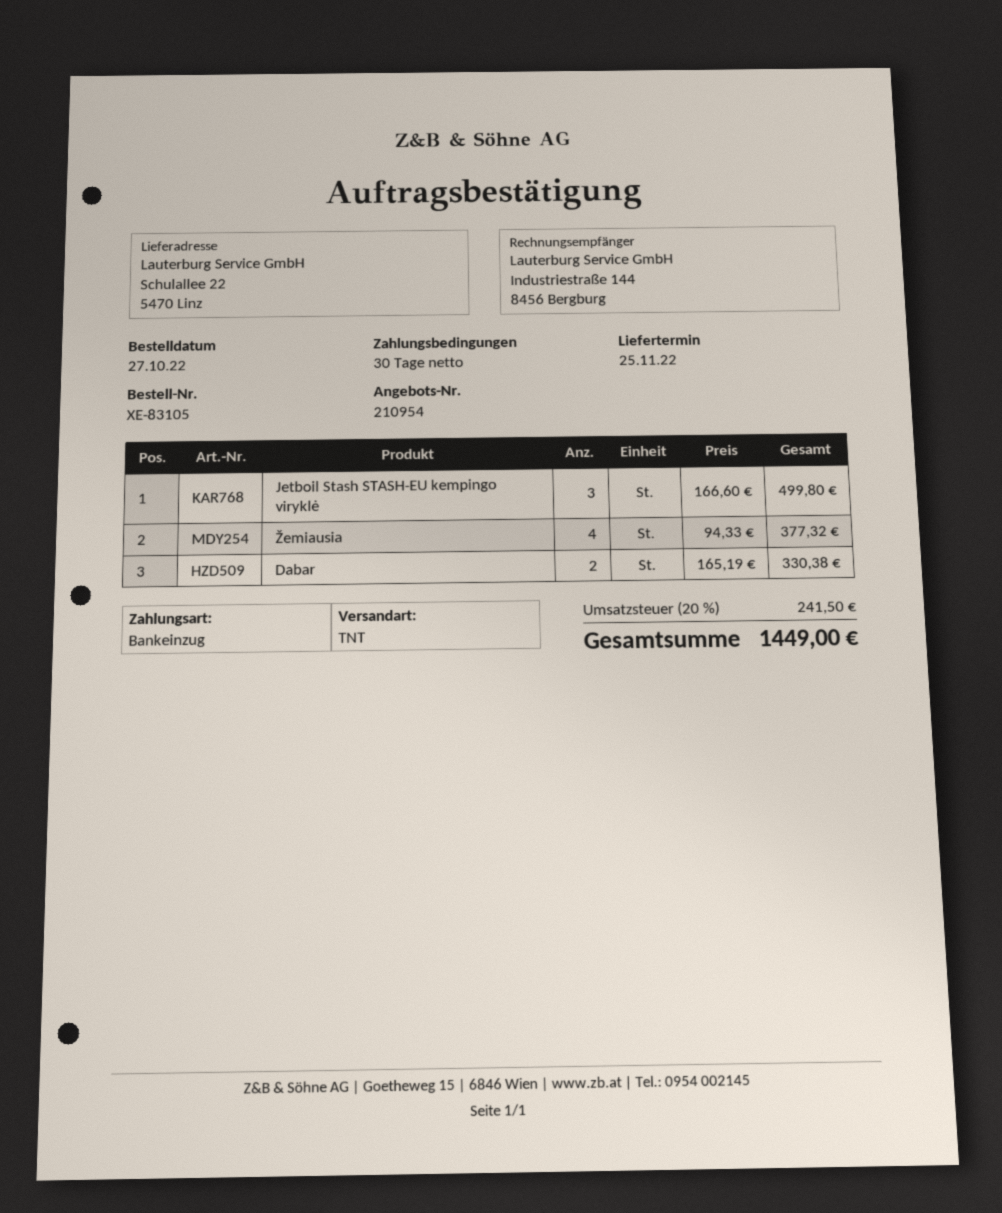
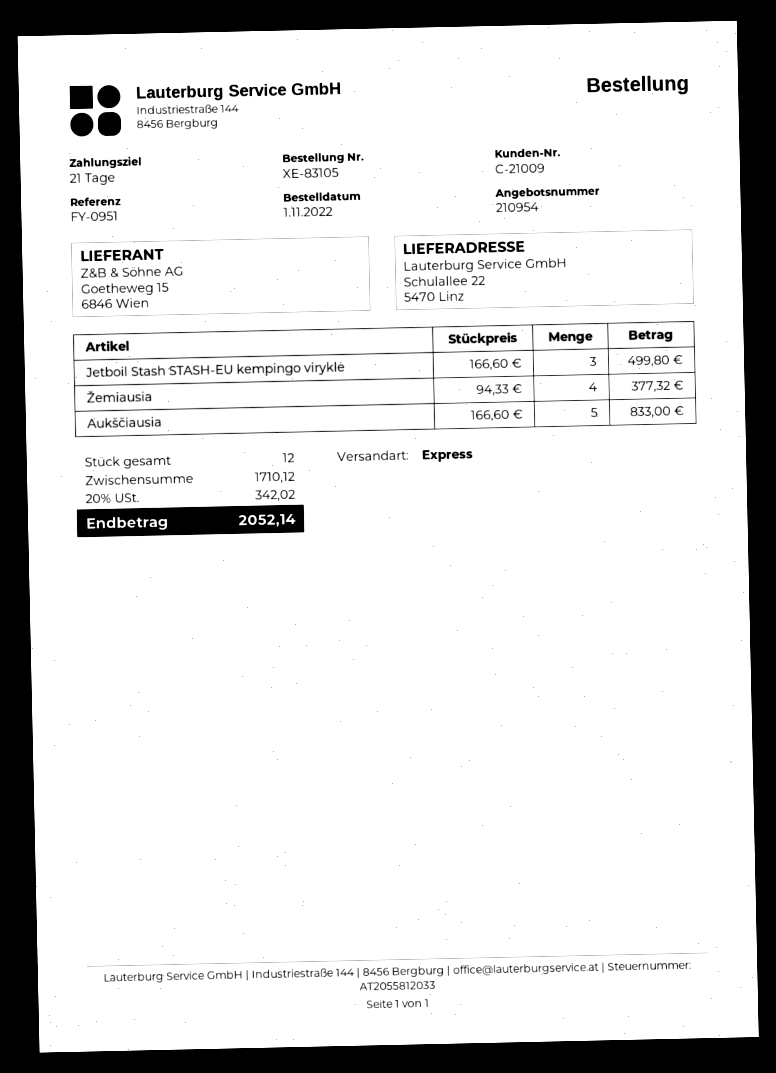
order date: 2022-10-27 -> 2022-11-01
payment terms: 30 days -> 21 days
shipping method: TNT -> express
Dabar: 2 x 165.19 = 330.38 -> none
Aukščiausia: none -> 5 x 166.60 = 833.00
tax: 20% = 241.50 -> 20% = 342.02
total: 1449.00 -> 2052.14

